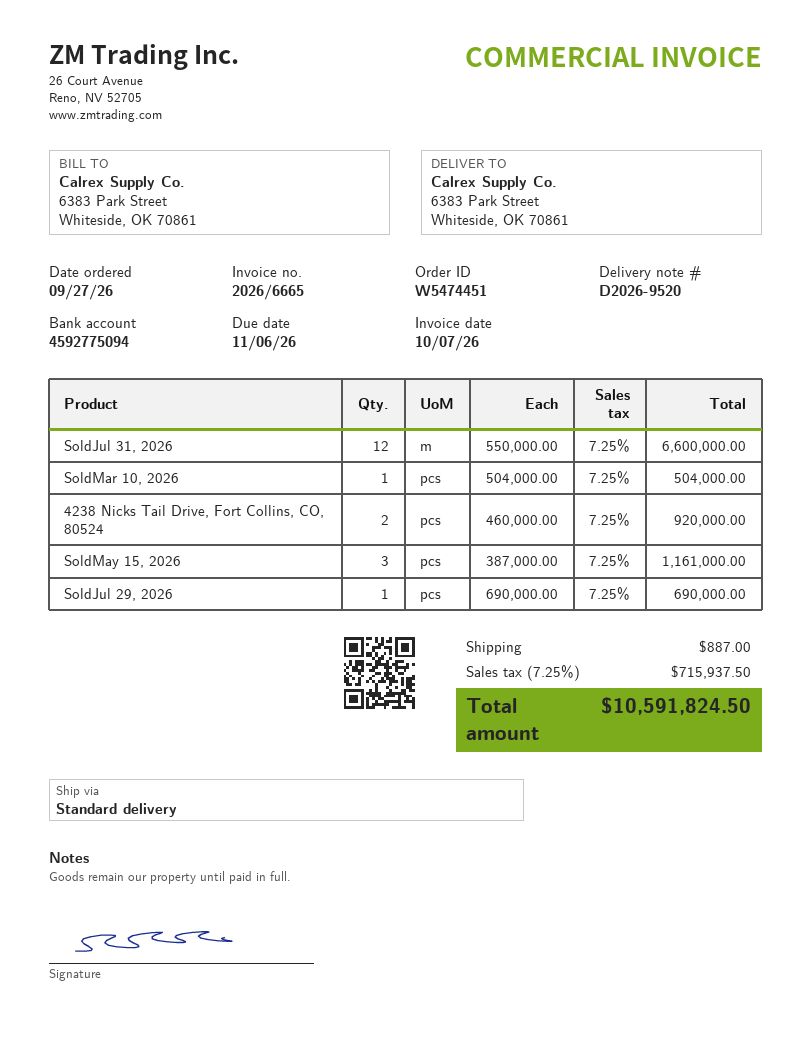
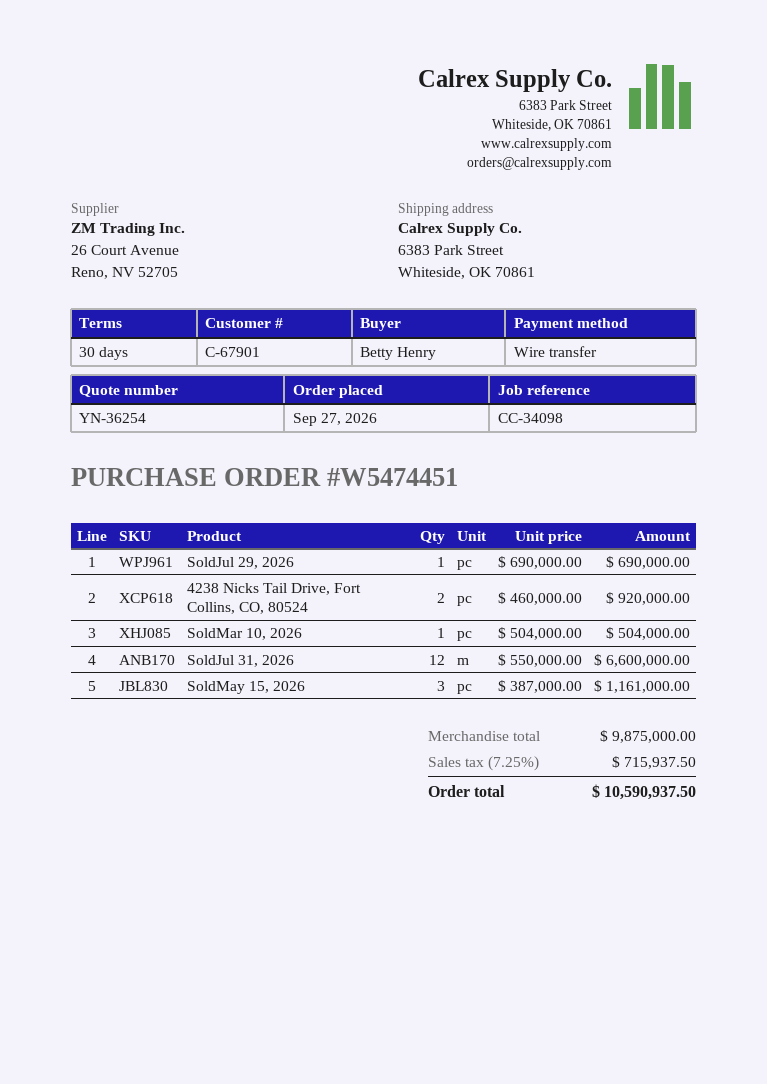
shipping: 887.00 -> none
total: 10591824.50 -> 10590937.50

